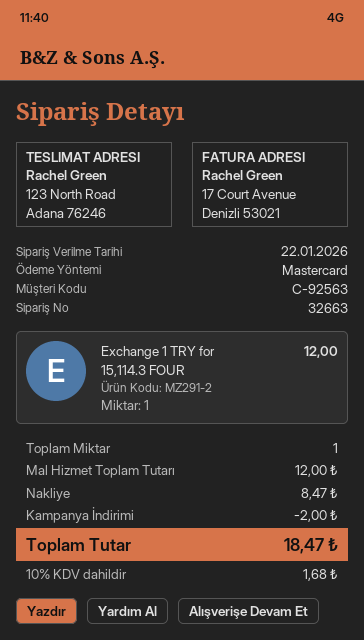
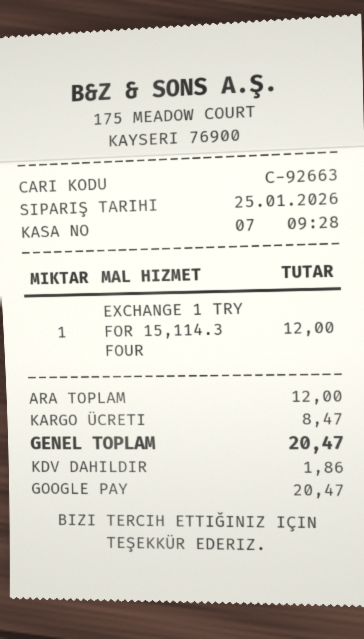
order date: 2026-01-22 -> 2026-01-25
customer number: C-92563 -> C-92663
payment method: Mastercard -> Google Pay
discount: 2.00 -> none
tax: 1.68 -> 1.86
total: 18.47 -> 20.47

